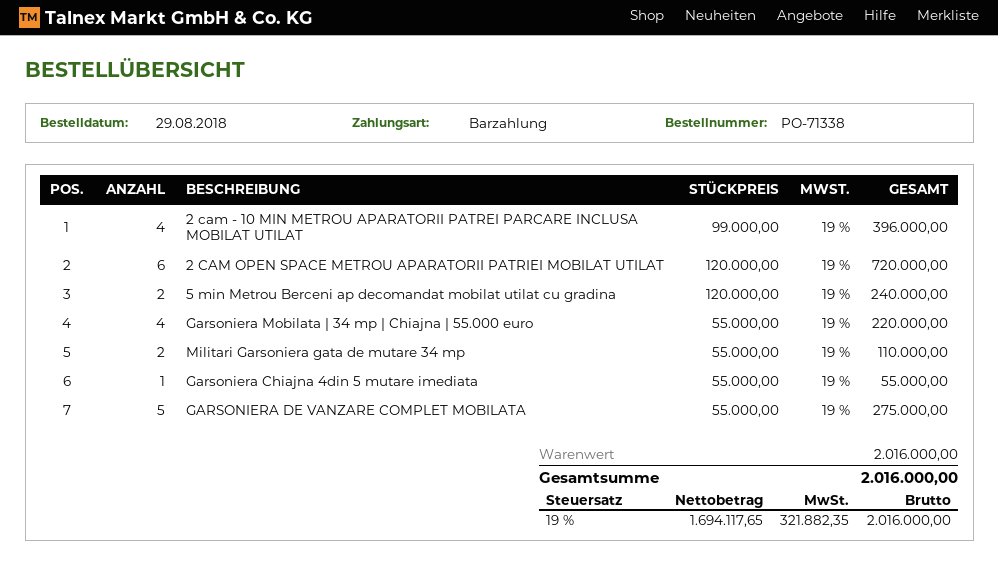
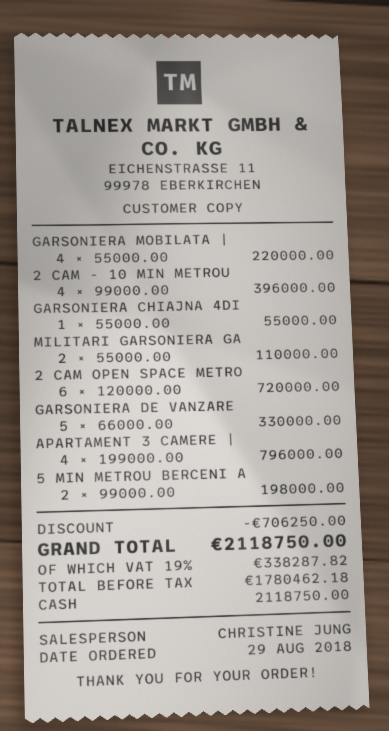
5 min Metrou Berceni ap decomandat mobilat utilat cu gradina: 2 x 120000.00 = 240000.00 -> 2 x 99000.00 = 198000.00
GARSONIERA DE VANZARE COMPLET MOBILATA: 5 x 55000.00 = 275000.00 -> 5 x 66000.00 = 330000.00
APARTAMENT 3 CAMERE |: none -> 4 x 199000.00 = 796000.00
discount: none -> 706250.00
net: 1694117.65 -> 1780462.18
tax: 19% = 321882.35 -> 19% = 338287.82
total: 2016000.00 -> 2118750.00

